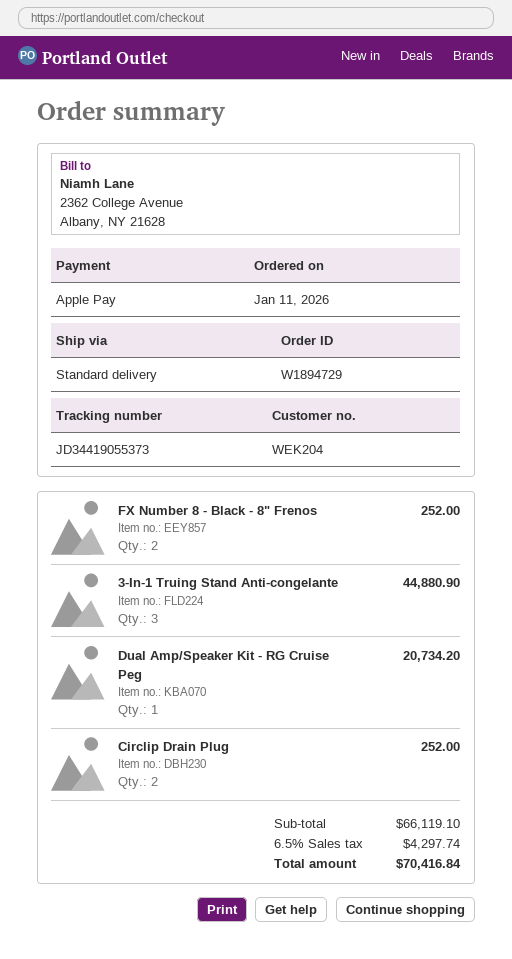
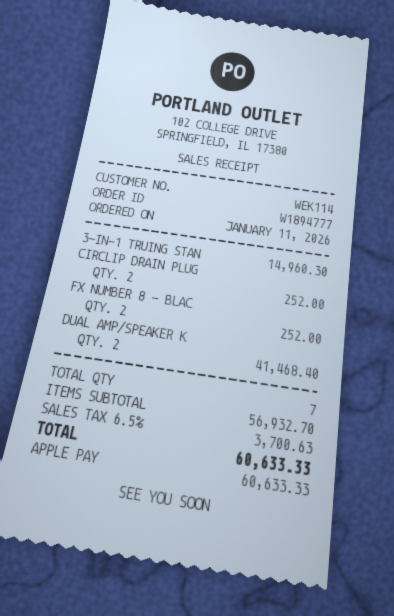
order number: W1894729 -> W1894777
customer number: WEK204 -> WEK114
3-In-1 Truing Stand Anti-congelante: 3 for 44880.90 -> 1 for 14960.30
Dual Amp/Speaker Kit - RG Cruise Peg: 1 for 20734.20 -> 2 for 41468.40
subtotal: 66119.10 -> 56932.70
tax: 6.5% = 4297.74 -> 6.5% = 3700.63
total: 70416.84 -> 60633.33

